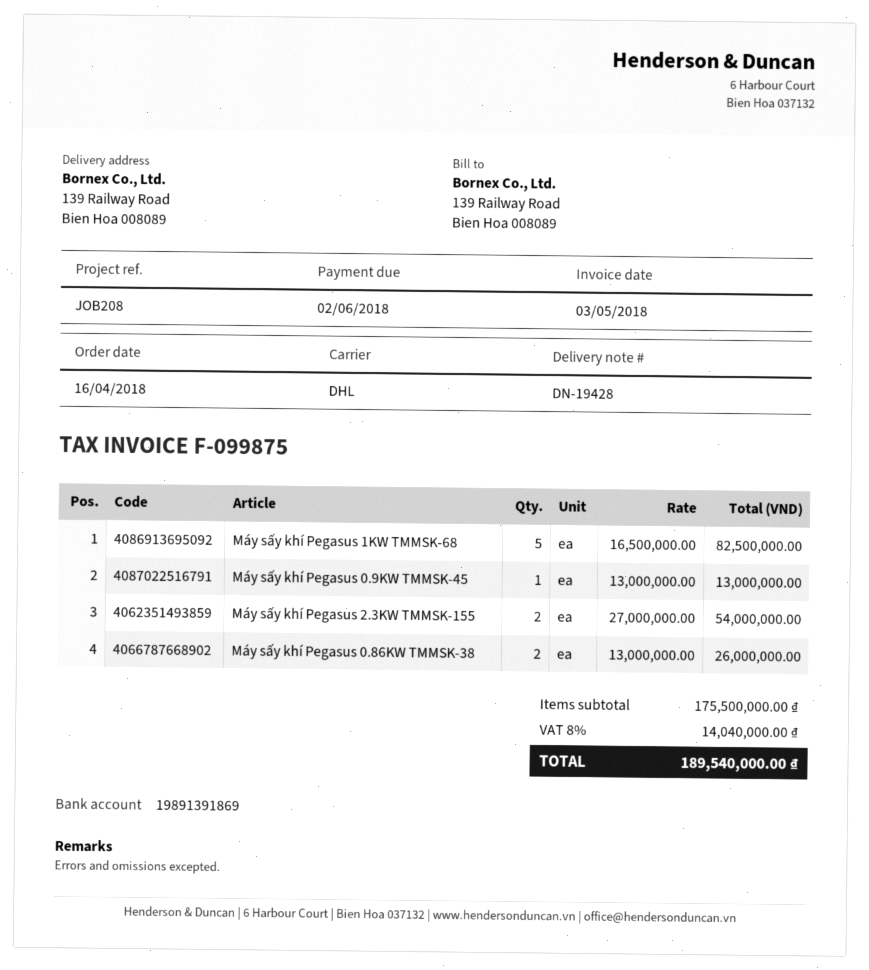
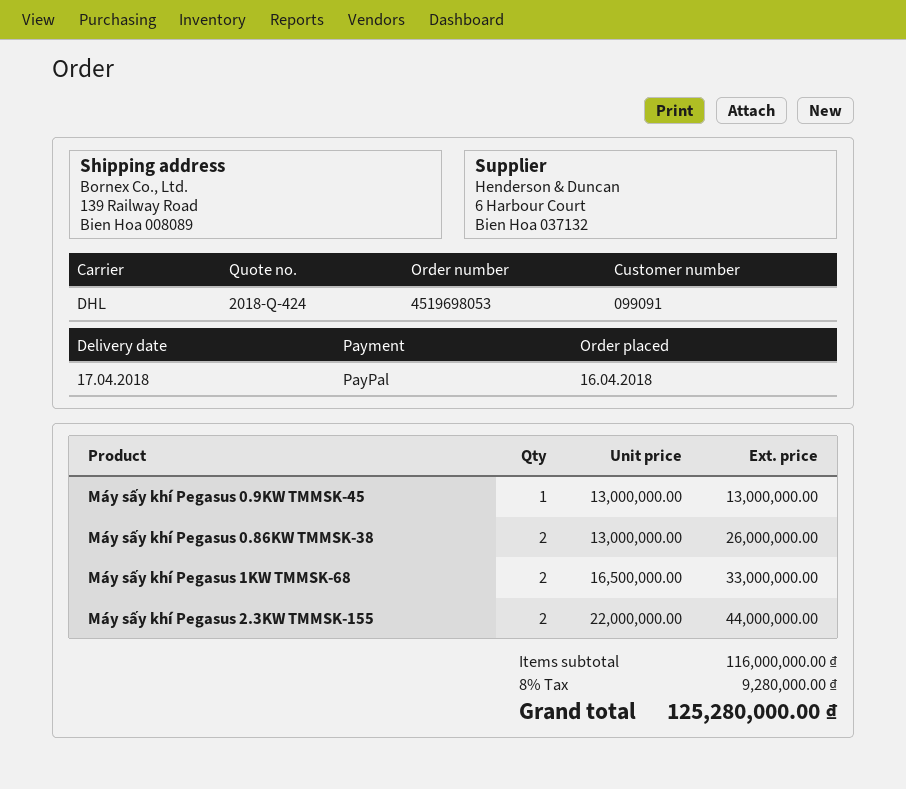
Máy sấy khí Pegasus 1KW TMMSK-68: 5 x 16500000.00 = 82500000.00 -> 2 x 16500000.00 = 33000000.00
Máy sấy khí Pegasus 2.3KW TMMSK-155: 2 x 27000000.00 = 54000000.00 -> 2 x 22000000.00 = 44000000.00
subtotal: 175500000.00 -> 116000000.00
tax: 8% = 14040000.00 -> 8% = 9280000.00
total: 189540000.00 -> 125280000.00

